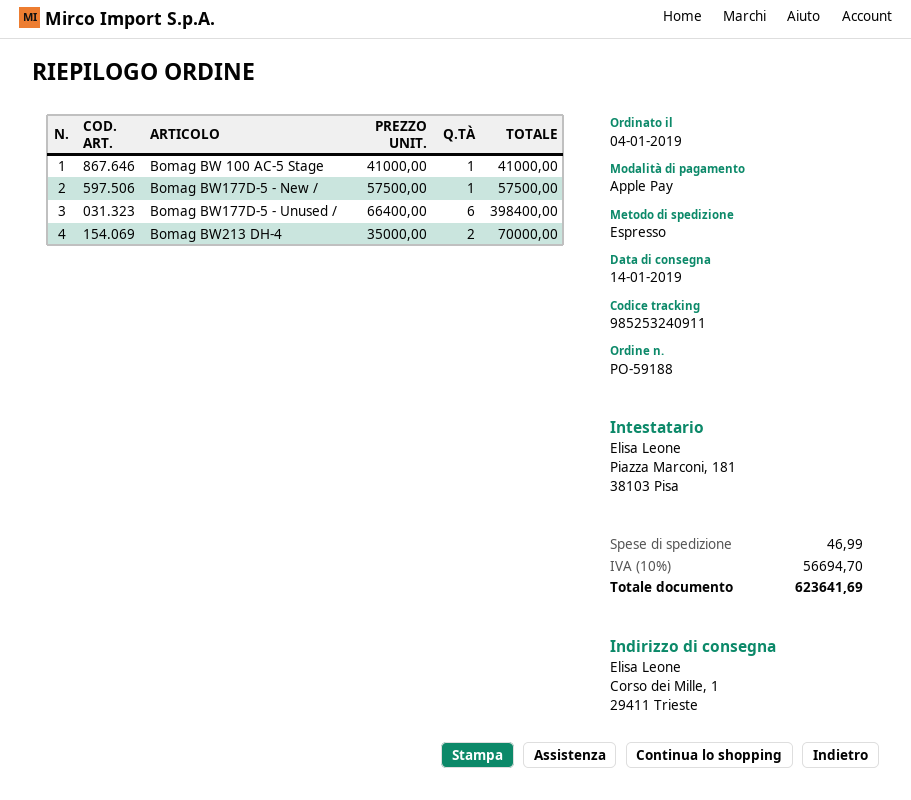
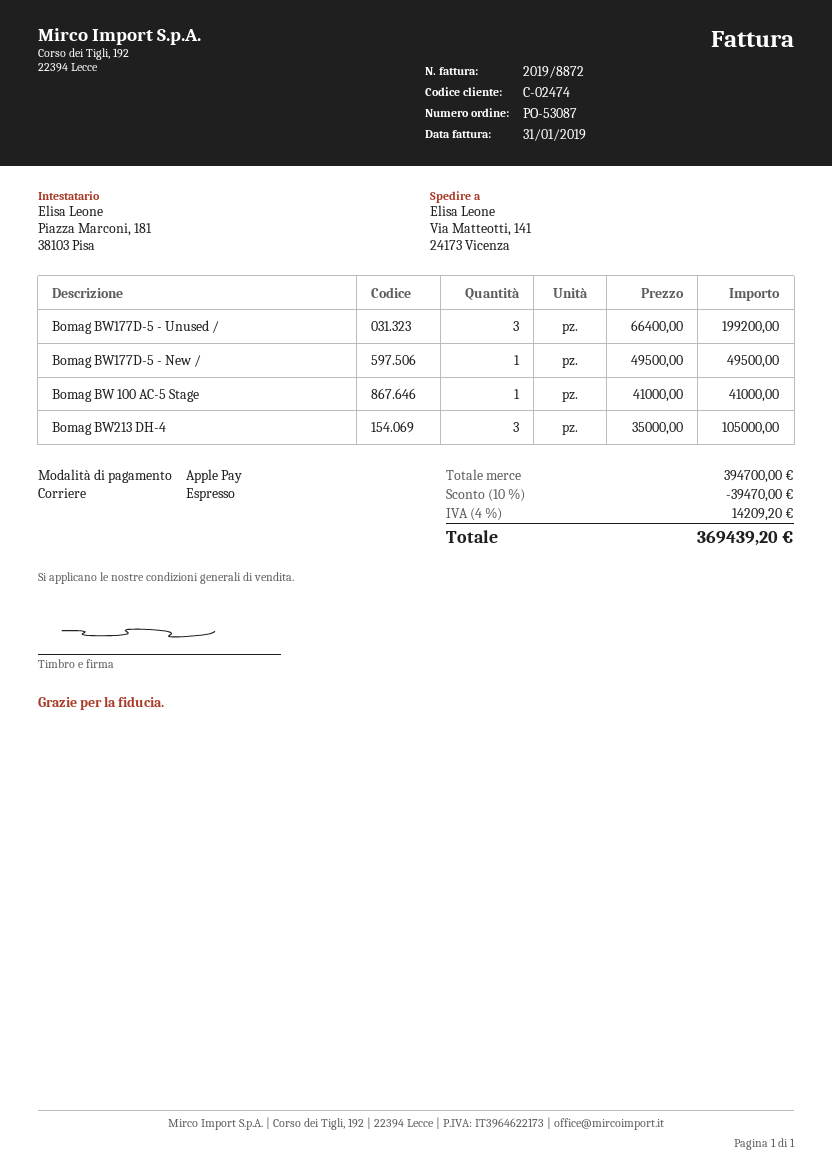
order number: PO-59188 -> PO-53087
ship to: Corso dei Mille, 1, 29411 Trieste -> Via Matteotti, 141, 24173 Vicenza
Bomag BW177D-5 - New /: 1 x 57500.00 = 57500.00 -> 1 x 49500.00 = 49500.00
Bomag BW177D-5 - Unused /: 6 x 66400.00 = 398400.00 -> 3 x 66400.00 = 199200.00
Bomag BW213 DH-4: 2 x 35000.00 = 70000.00 -> 3 x 35000.00 = 105000.00
discount: none -> 10% = 39470.00
shipping: 46.99 -> none
tax: 10% = 56694.70 -> 4% = 14209.20
total: 623641.69 -> 369439.20

